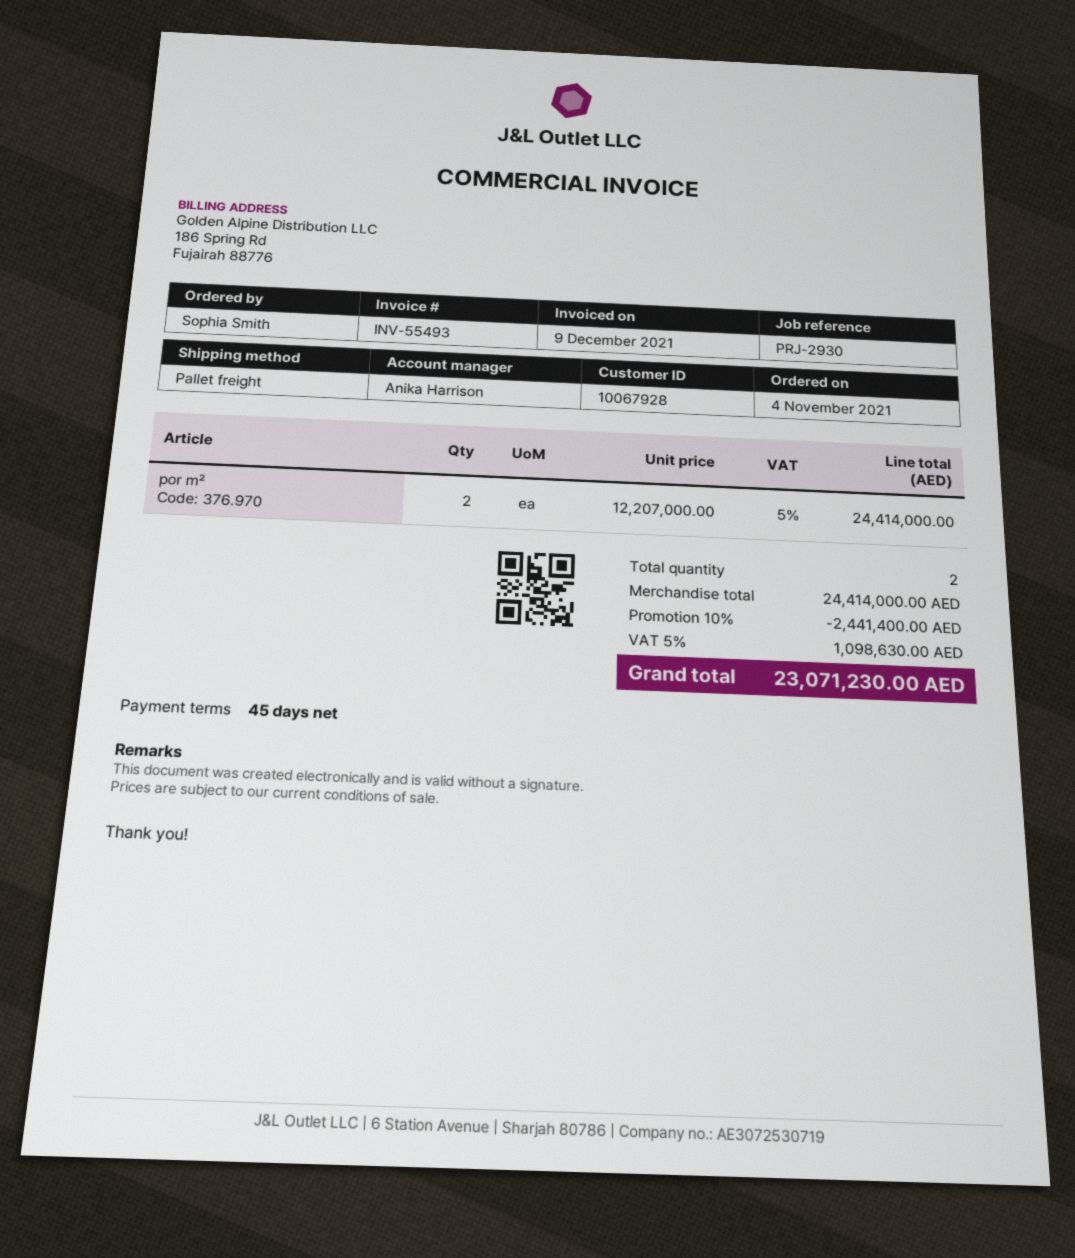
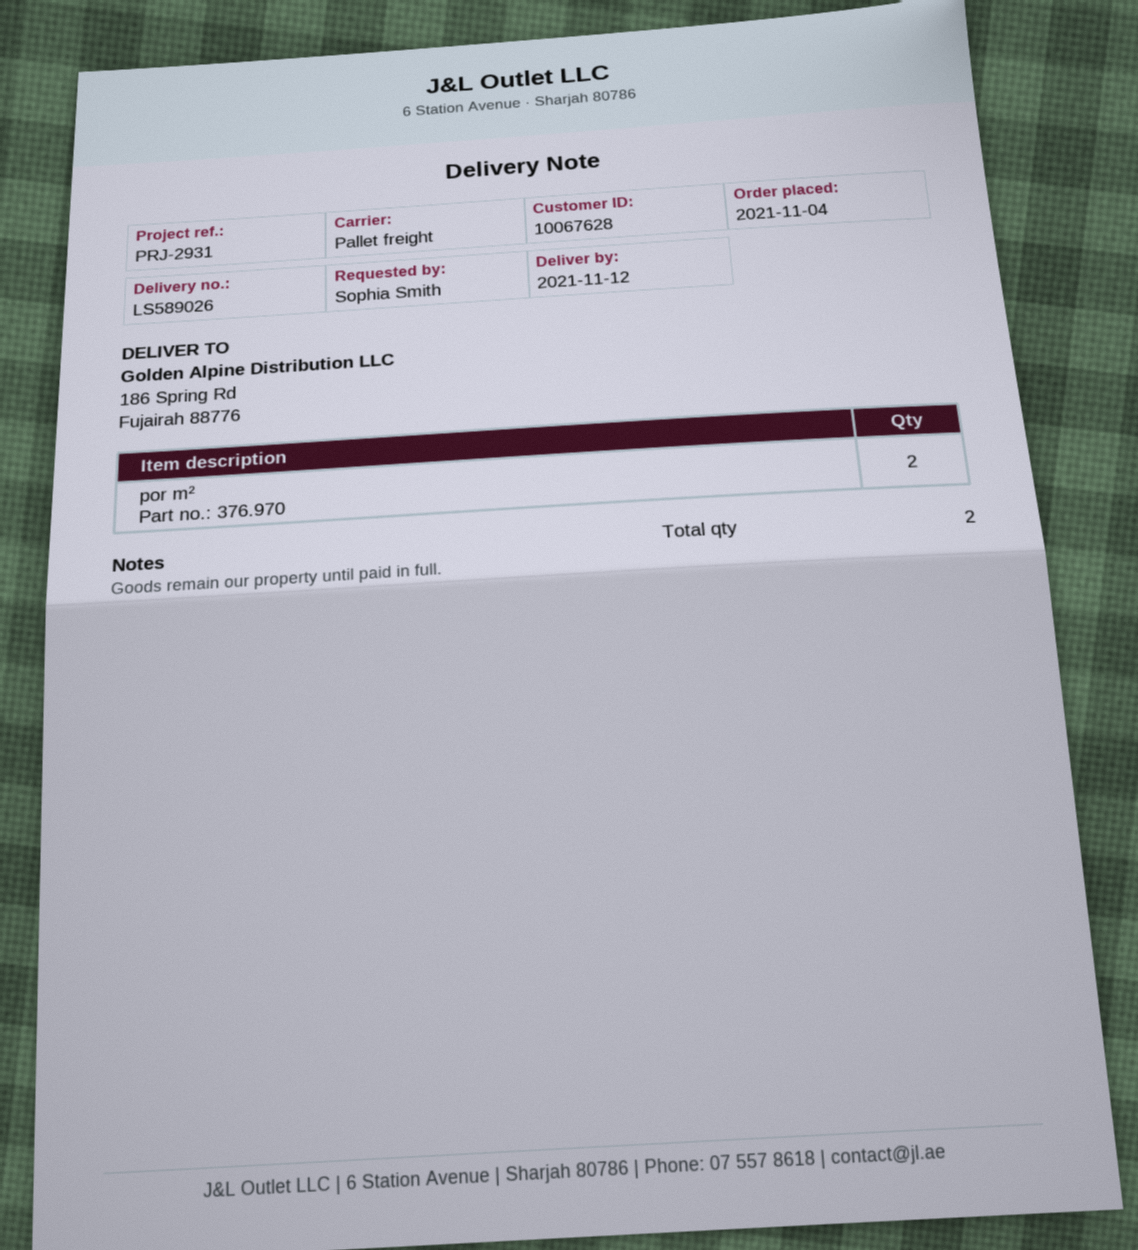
customer number: 10067928 -> 10067628
reference: PRJ-2930 -> PRJ-2931

